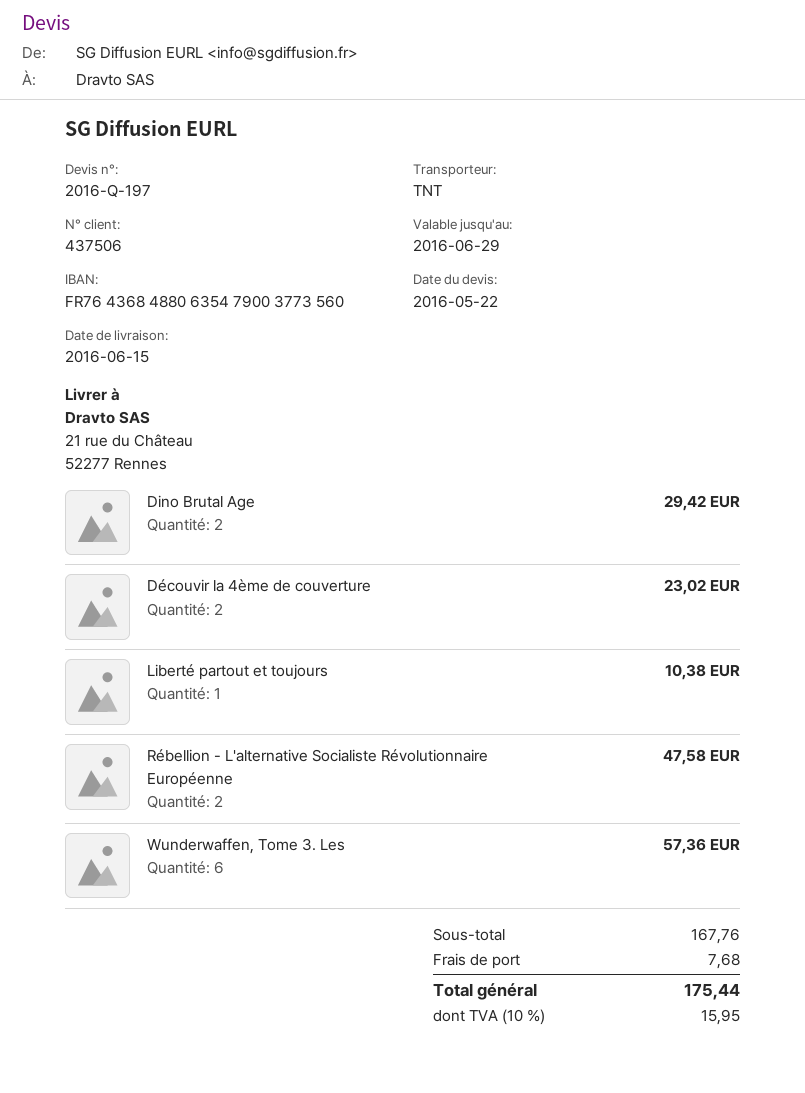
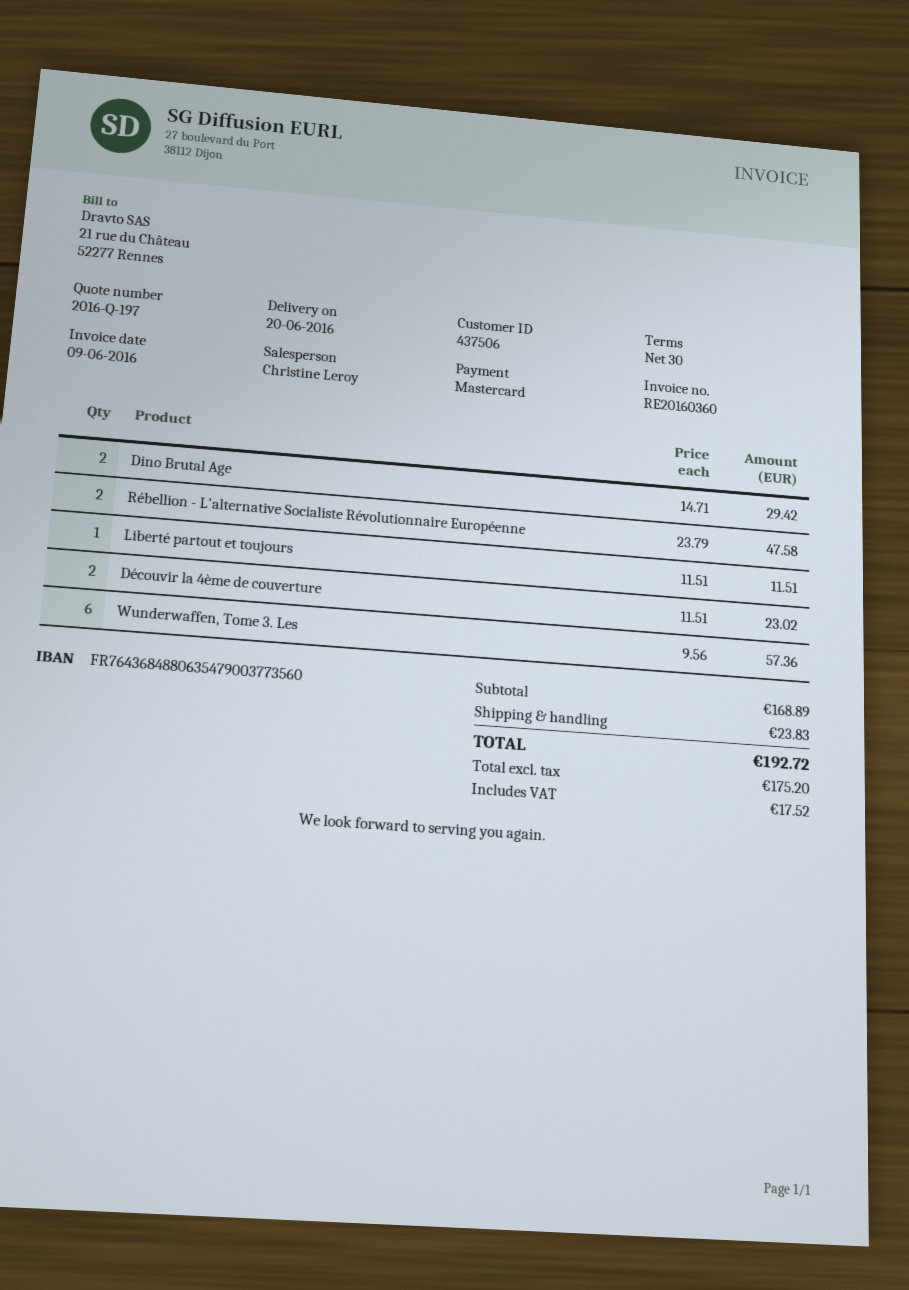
delivery date: 2016-06-15 -> 2016-06-20
Liberté partout et toujours: 1 for 10.38 -> 1 for 11.51
subtotal: 167.76 -> 168.89
shipping: 7.68 -> 23.83
tax: 15.95 -> 17.52
total: 175.44 -> 192.72

